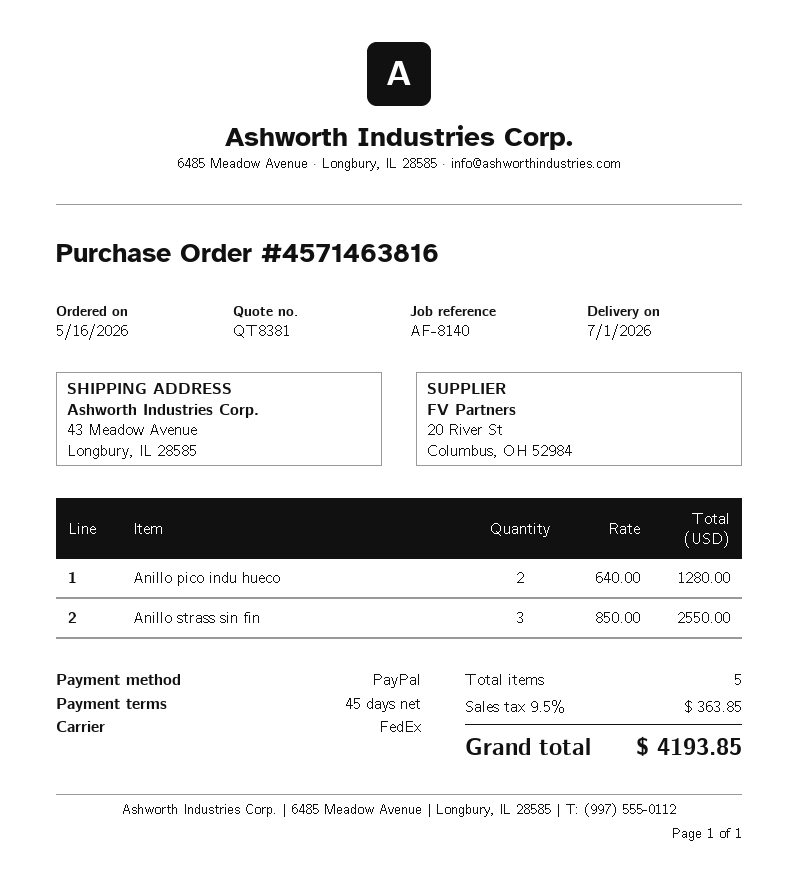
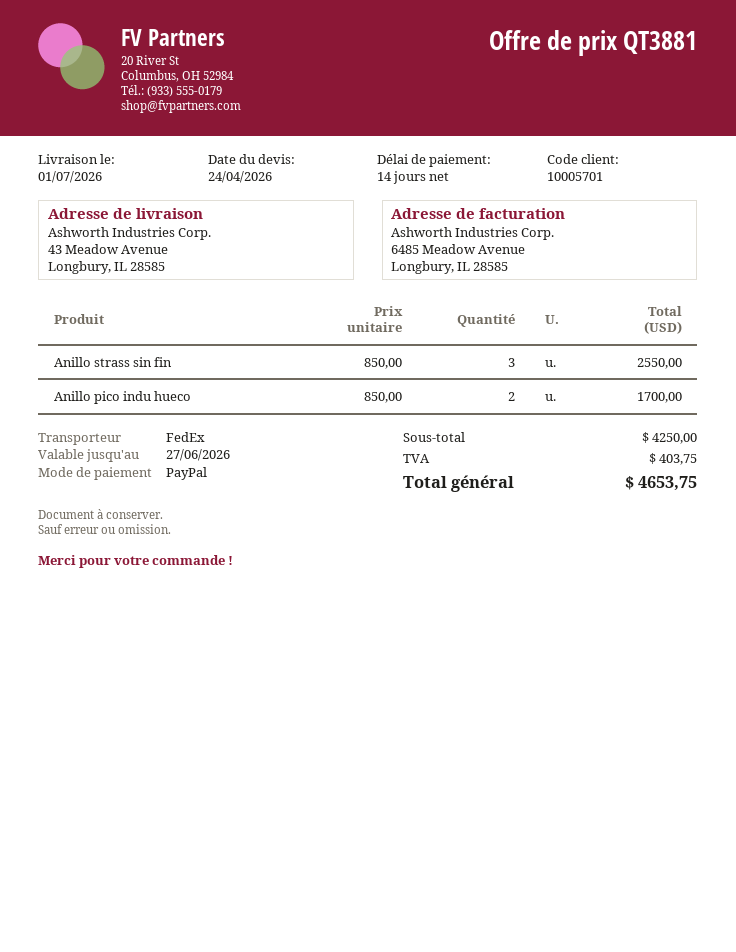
quote number: QT8381 -> QT3881
payment terms: 45 days -> 14 days
Anillo pico indu hueco: 2 x 640.00 = 1280.00 -> 2 x 850.00 = 1700.00
tax: 363.85 -> 403.75
total: 4193.85 -> 4653.75

